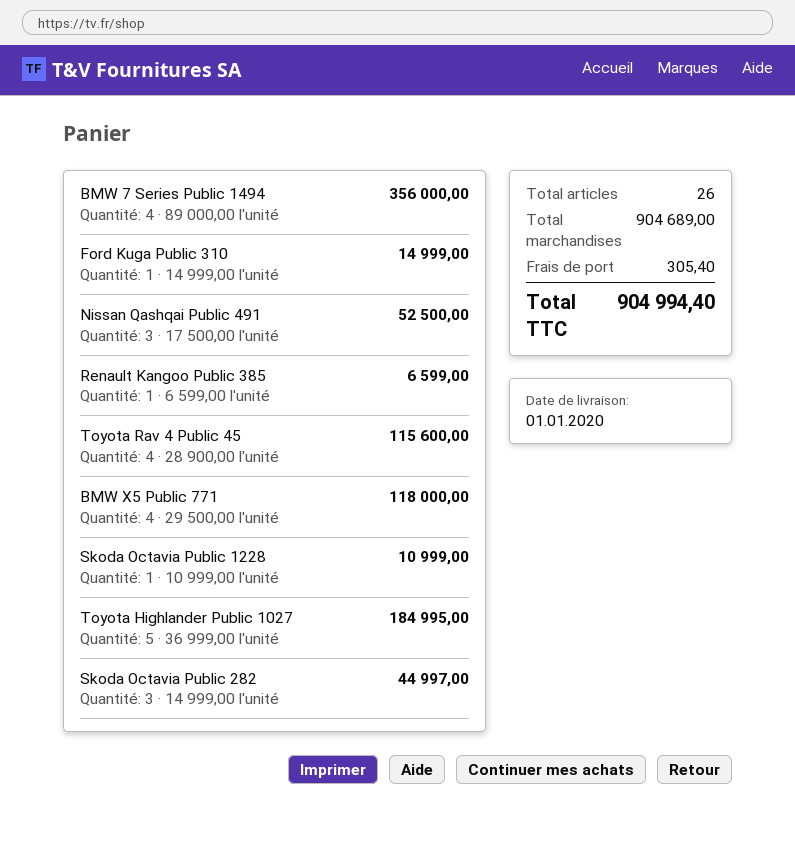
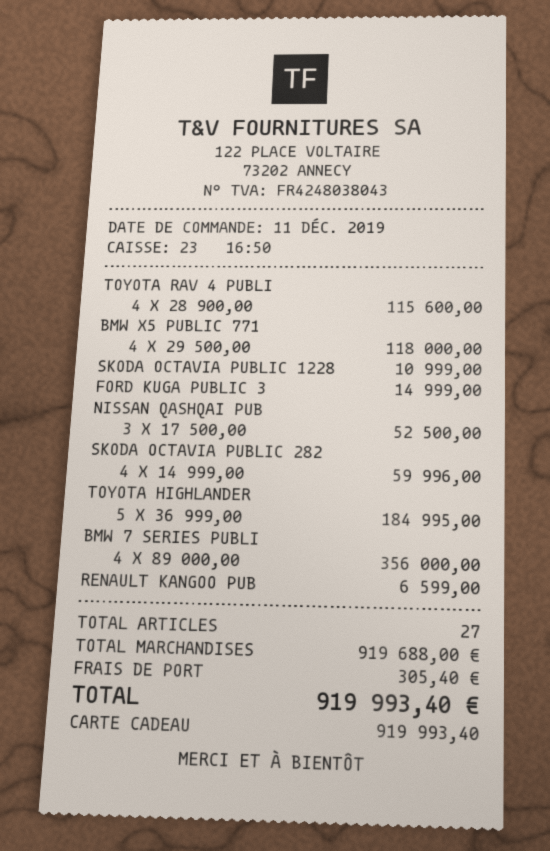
Skoda Octavia Public 282: 3 x 14999.00 = 44997.00 -> 4 x 14999.00 = 59996.00
total quantity: 26 -> 27
subtotal: 904689.00 -> 919688.00
total: 904994.40 -> 919993.40

